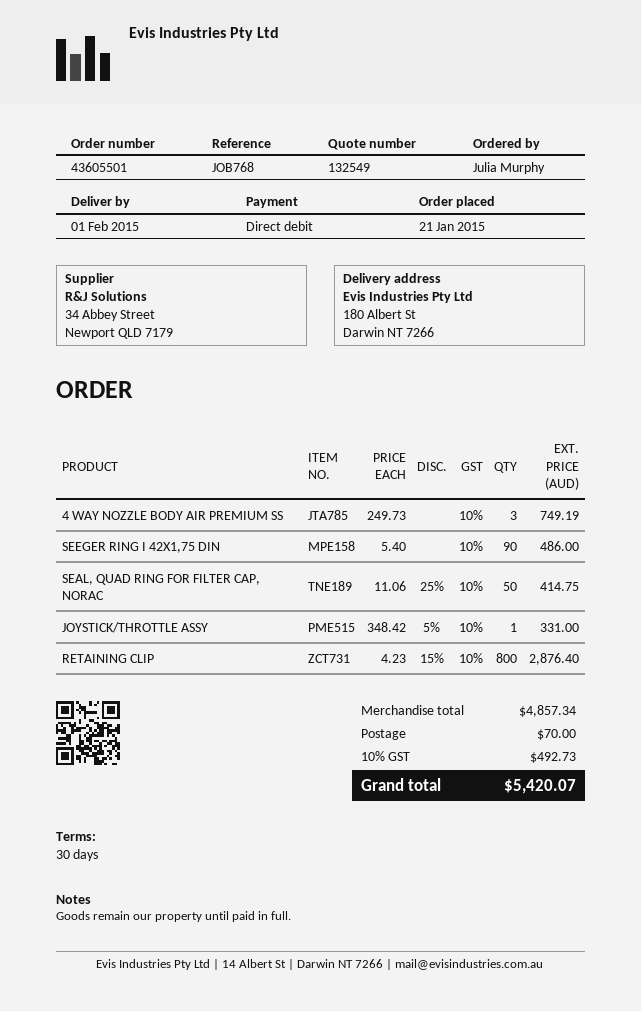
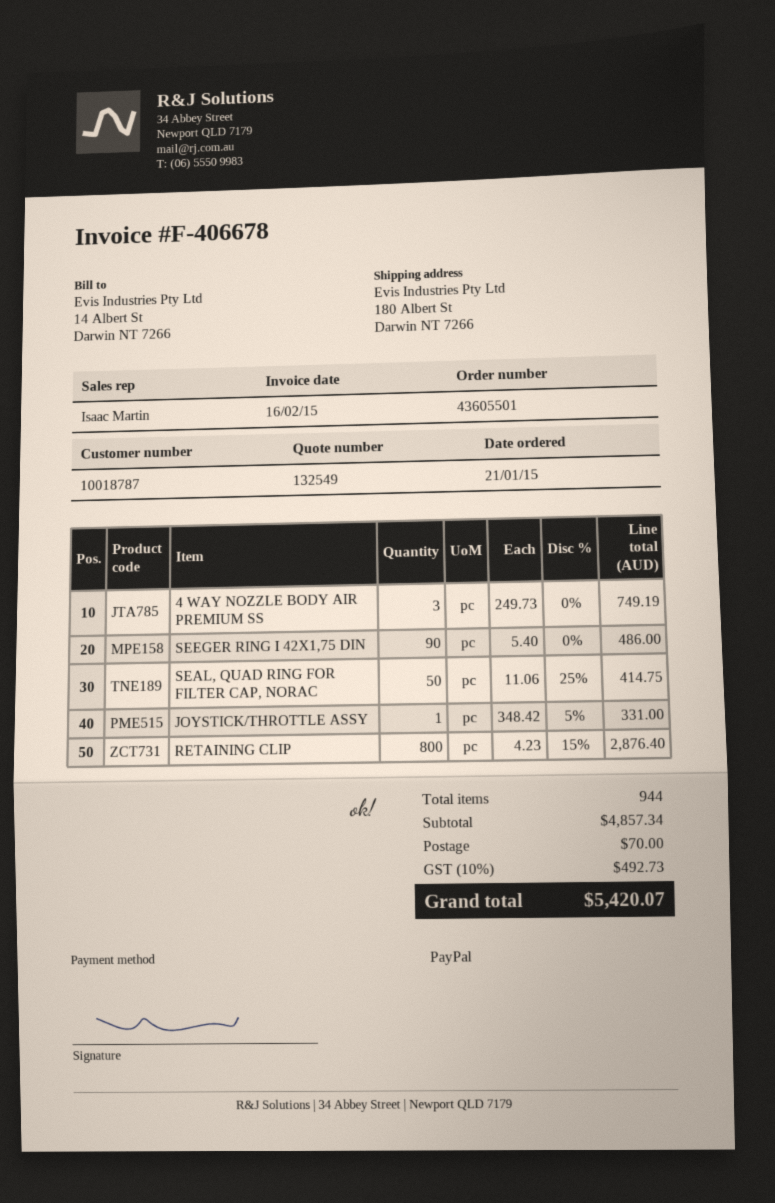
payment method: direct debit -> PayPal

